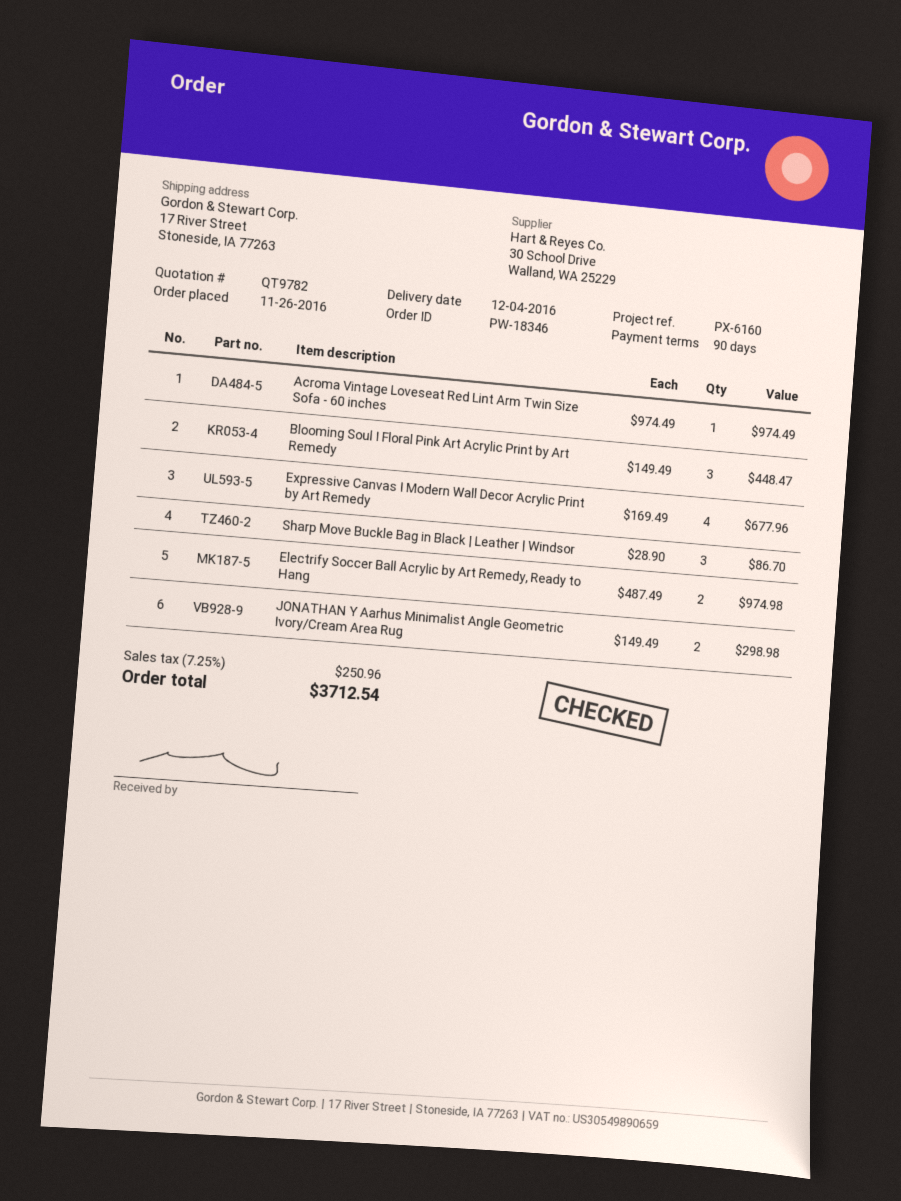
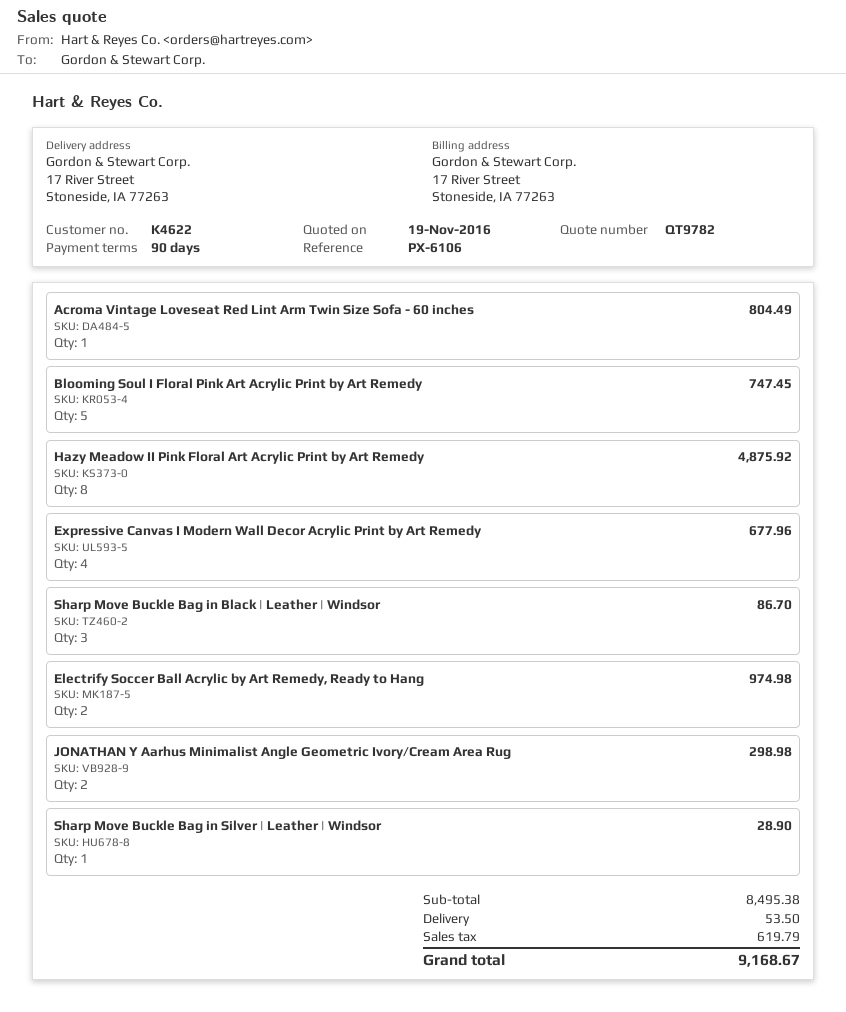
reference: PX-6160 -> PX-6106
Acroma Vintage Loveseat Red Lint Arm Twin Size Sofa - 60 inches: 1 for 974.49 -> 1 for 804.49
Blooming Soul I Floral Pink Art Acrylic Print by Art Remedy: 3 for 448.47 -> 5 for 747.45
Hazy Meadow II Pink Floral Art Acrylic Print by Art Remedy: none -> 8 for 4875.92
Sharp Move Buckle Bag in Silver | Leather | Windsor: none -> 1 for 28.90
shipping: none -> 53.50
tax: 250.96 -> 619.79
total: 3712.54 -> 9168.67

